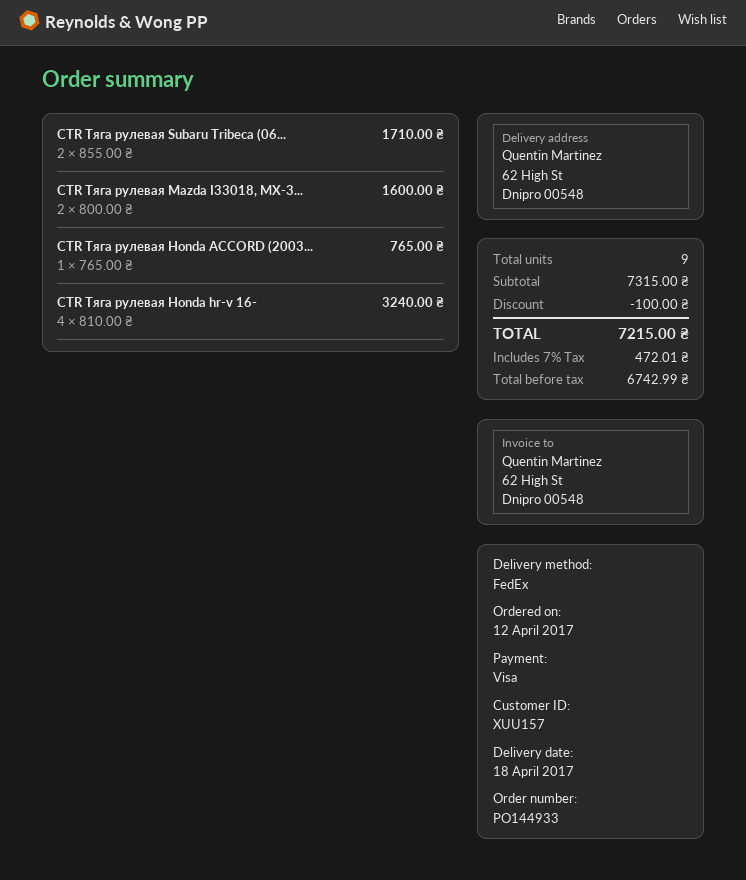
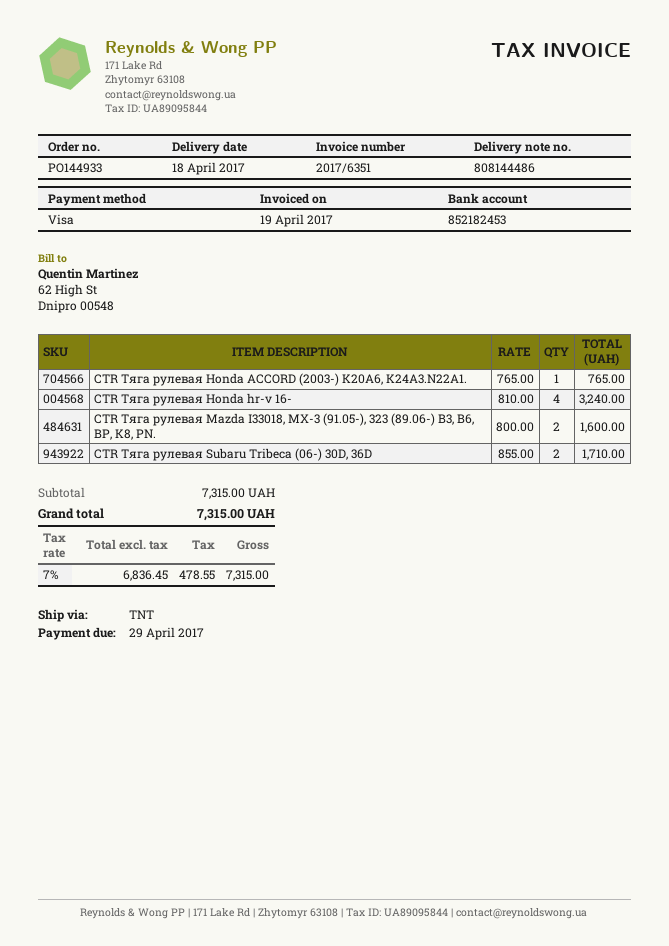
shipping method: FedEx -> TNT
discount: 100.00 -> none
net: 6742.99 -> 6836.45
tax: 7% = 472.01 -> 7% = 478.55
total: 7215.00 -> 7315.00

